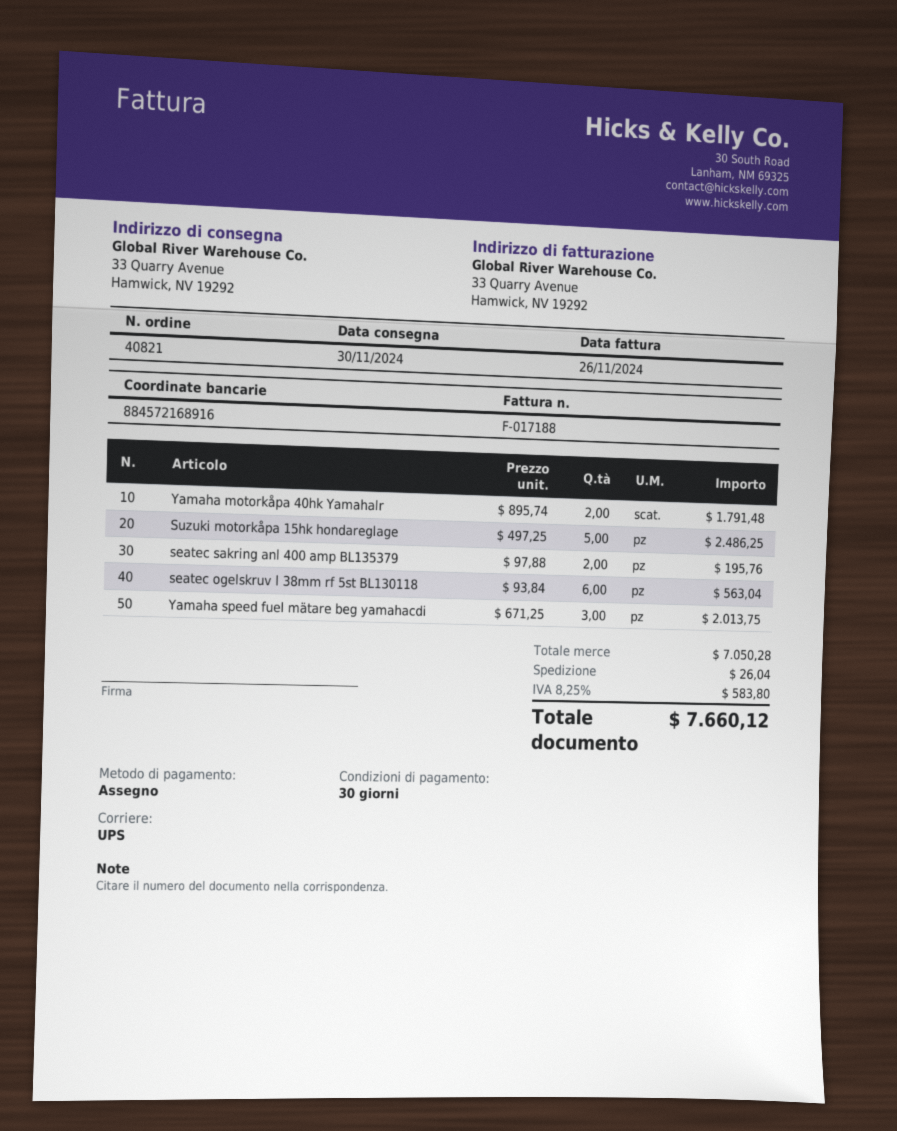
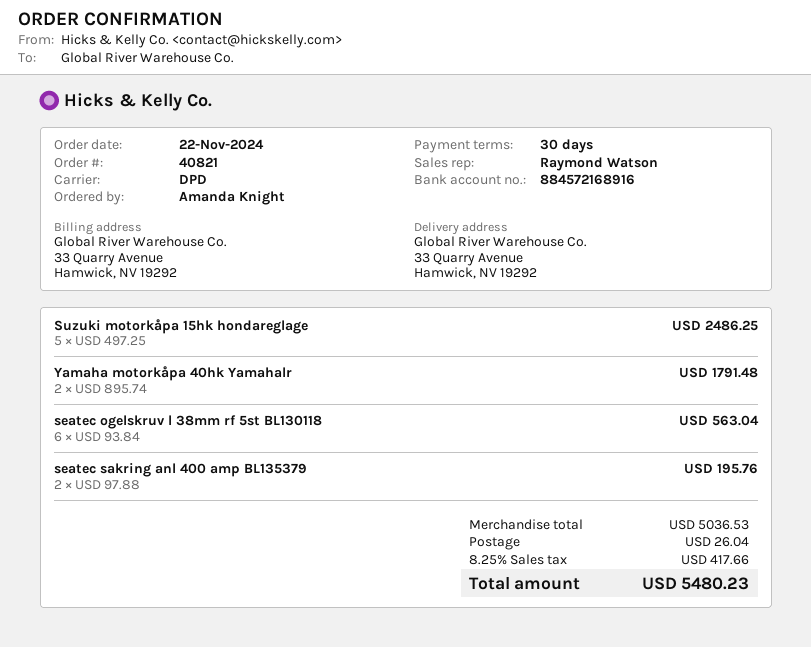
shipping method: UPS -> DPD
Yamaha speed fuel mätare beg yamahacdi: 3 x 671.25 = 2013.75 -> none
subtotal: 7050.28 -> 5036.53
tax: 8.25% = 583.80 -> 8.25% = 417.66
total: 7660.12 -> 5480.23

